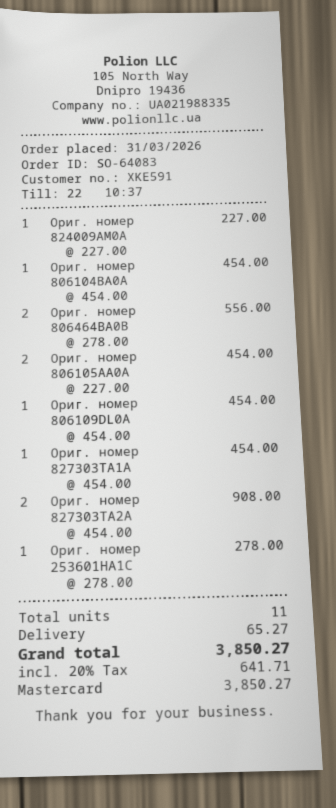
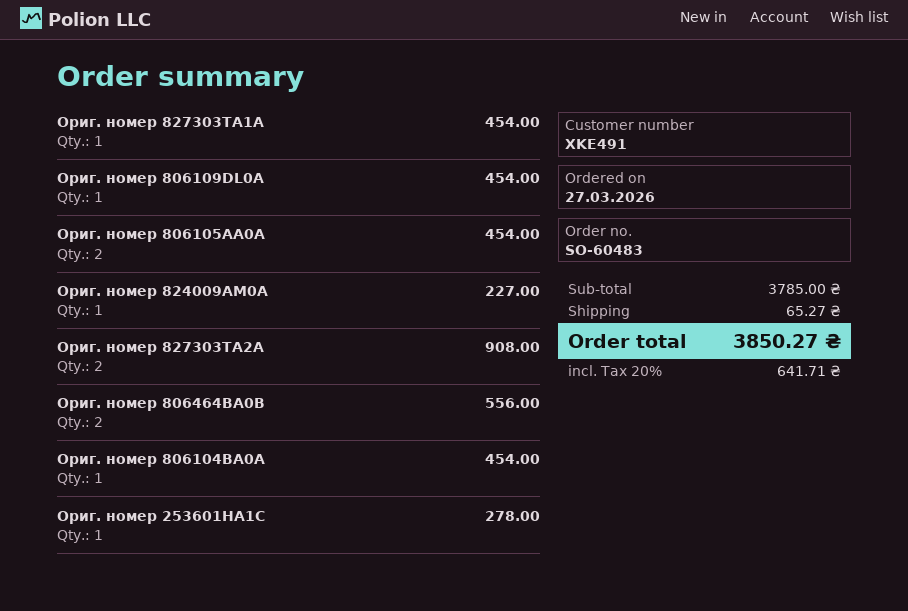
order number: SO-64083 -> SO-60483
order date: 2026-03-31 -> 2026-03-27
customer number: XKE591 -> XKE491

